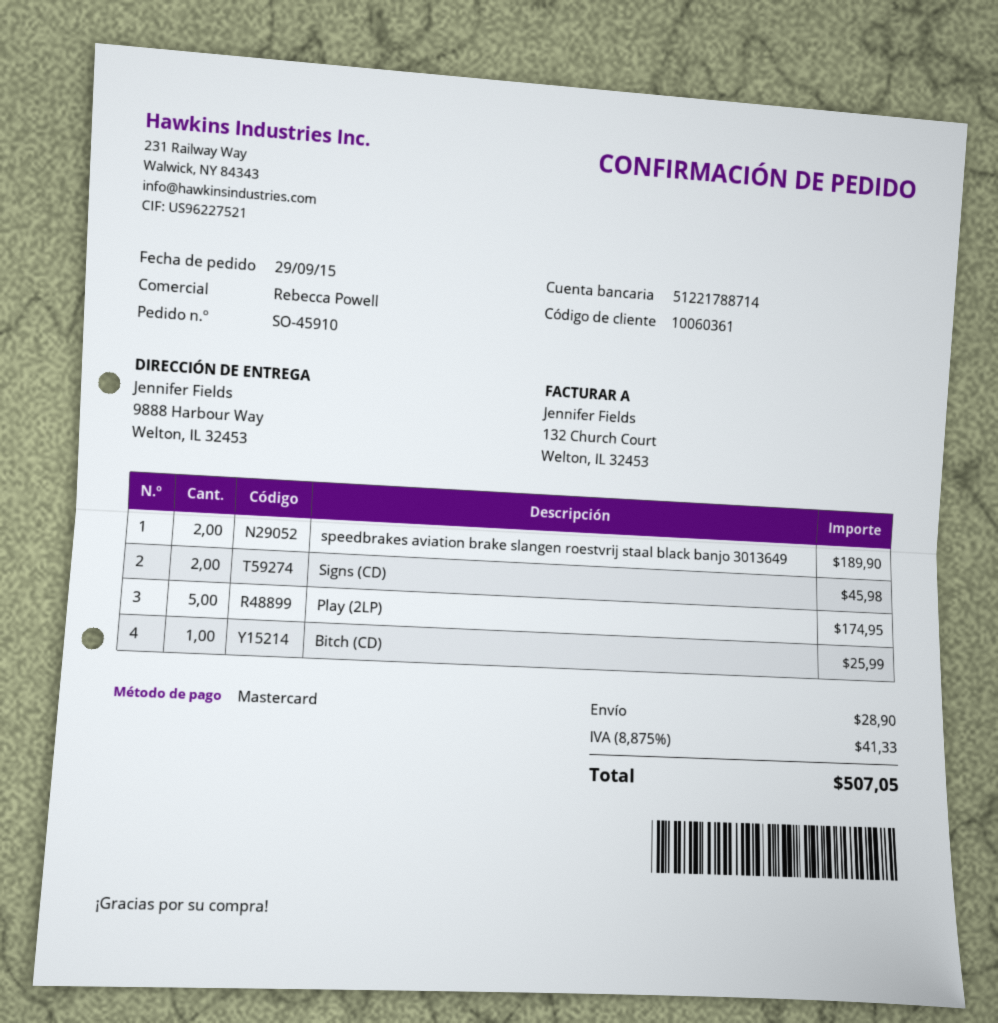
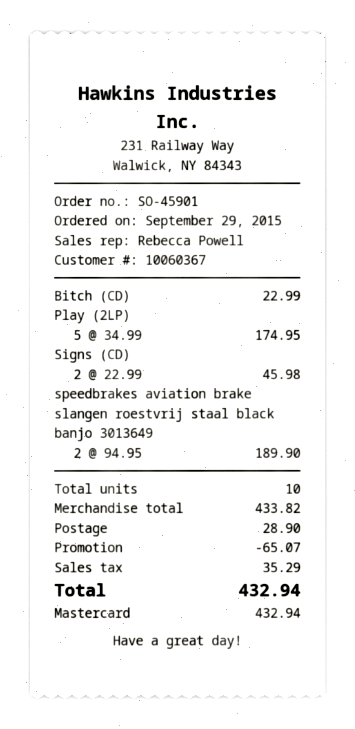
order number: SO-45910 -> SO-45901
customer number: 10060361 -> 10060367
Bitch (CD): 1 for 25.99 -> 1 for 22.99
discount: none -> 65.07
tax: 41.33 -> 35.29
total: 507.05 -> 432.94

